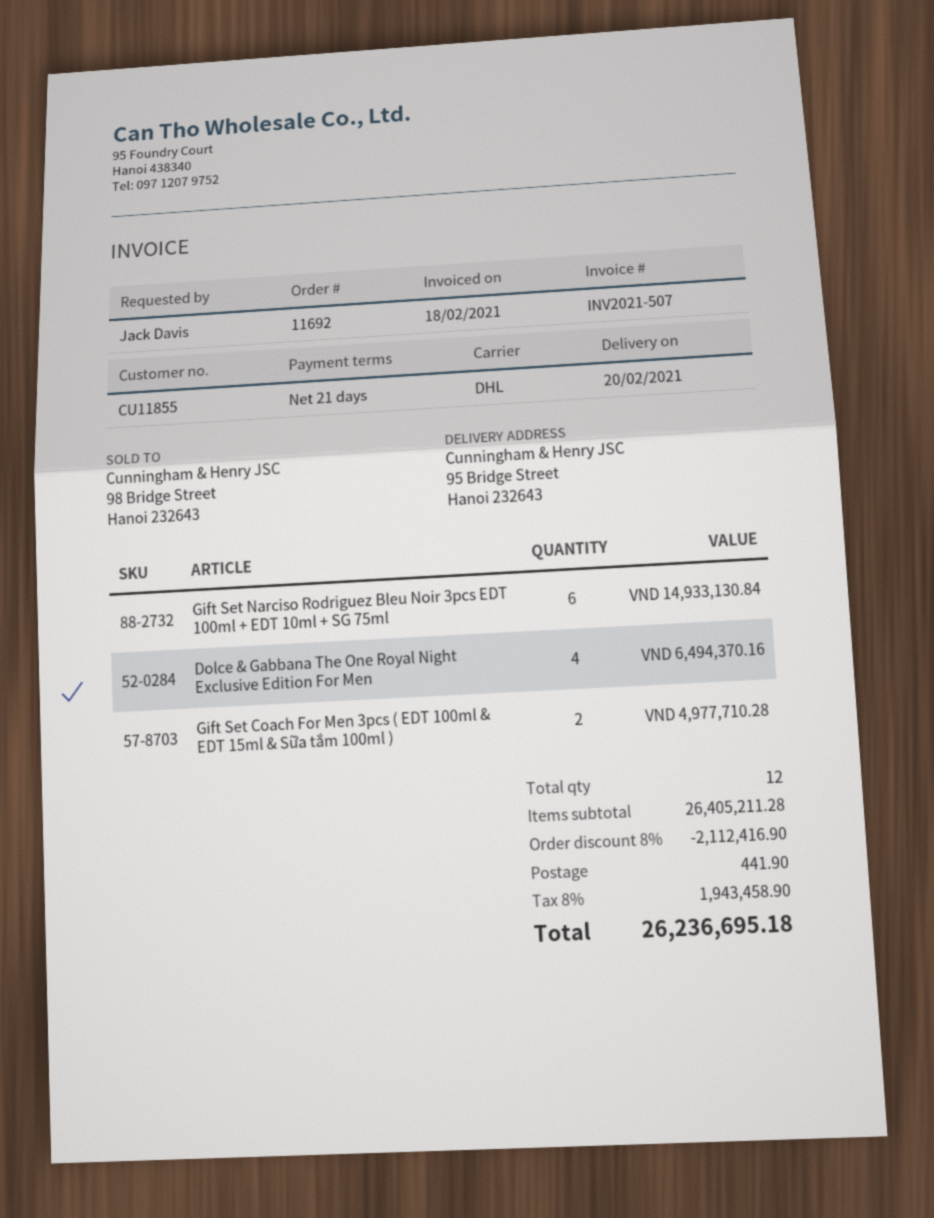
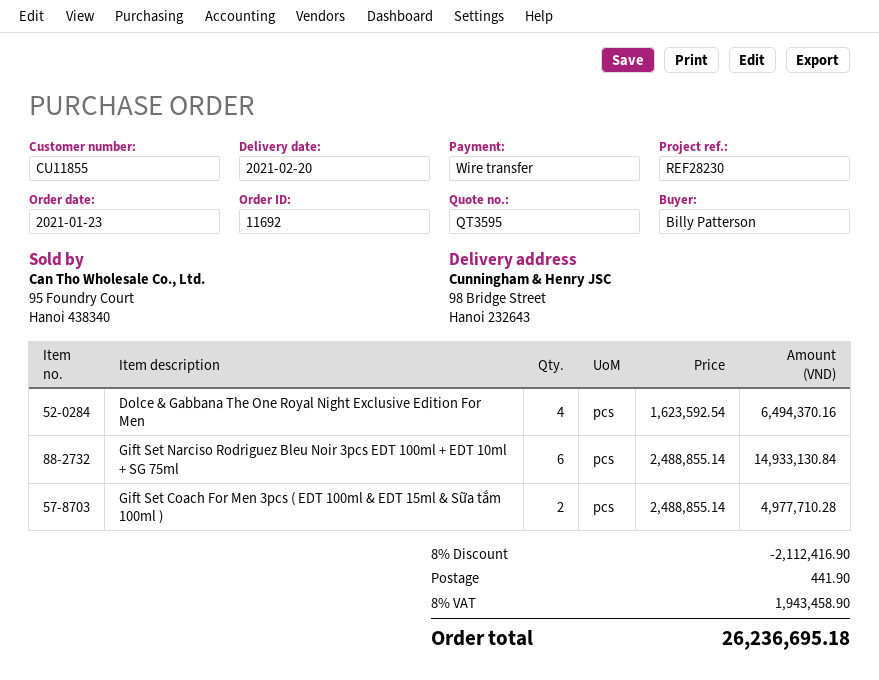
ordered by: Jack Davis -> Billy Patterson
ship to: 95 Bridge Street, Hanoi 232643 -> 98 Bridge Street, Hanoi 232643

